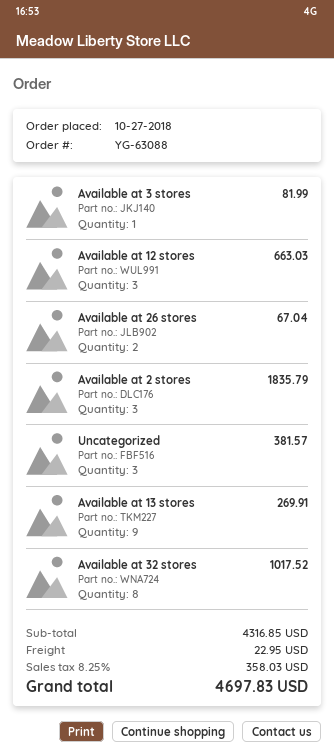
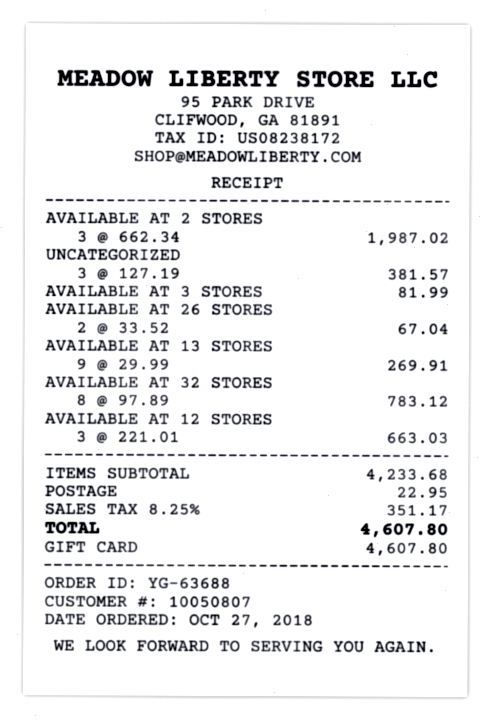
order number: YG-63088 -> YG-63688
Available at 2 stores: 3 for 1835.79 -> 3 for 1987.02
Available at 32 stores: 8 for 1017.52 -> 8 for 783.12
subtotal: 4316.85 -> 4233.68
tax: 8.25% = 358.03 -> 8.25% = 351.17
total: 4697.83 -> 4607.80

